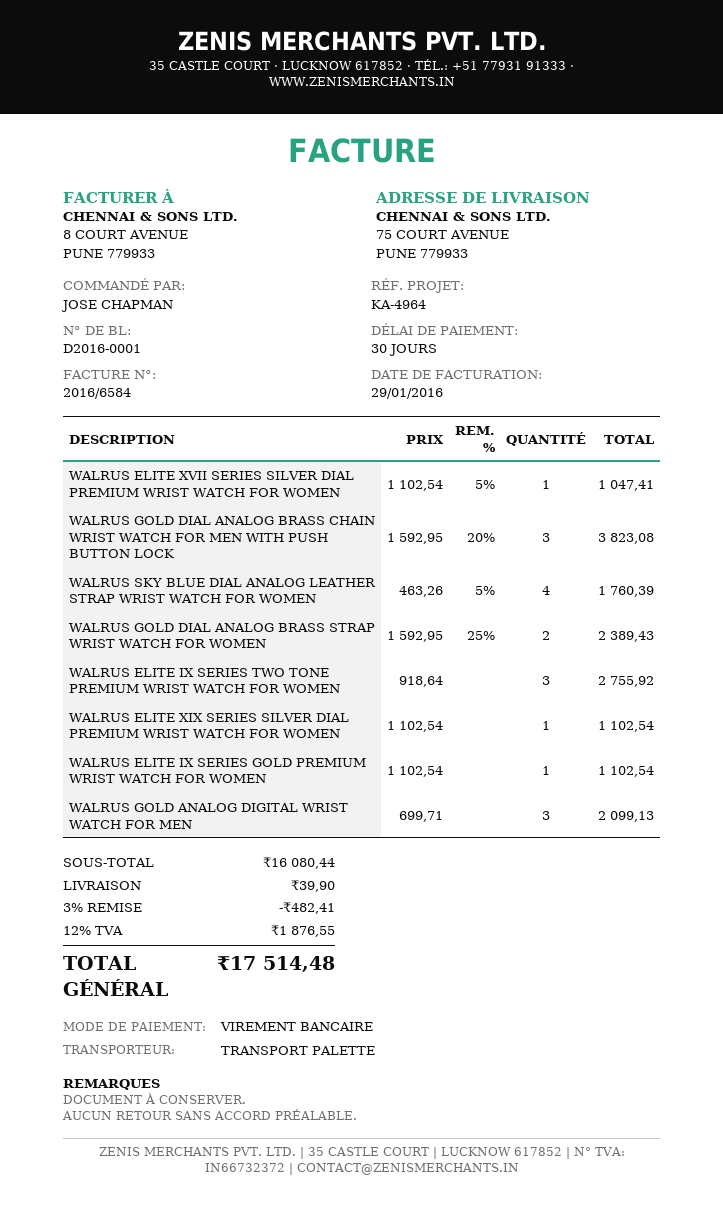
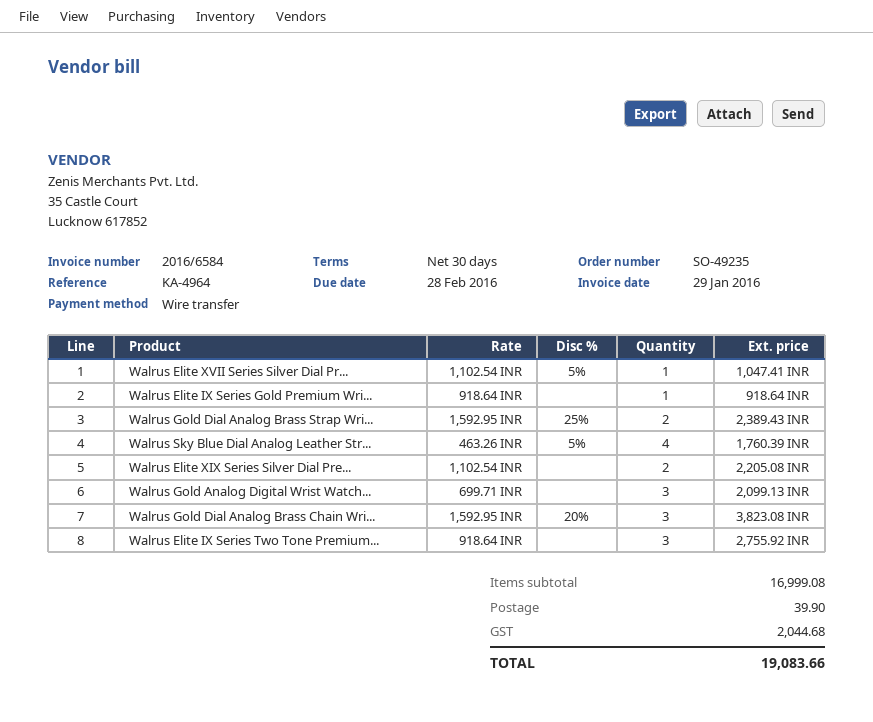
WALRUS ELITE XIX SERIES SILVER DIAL PREMIUM WRIST WATCH FOR WOMEN: 1 x 1102.54 = 1102.54 -> 2 x 1102.54 = 2205.08
WALRUS ELITE IX SERIES GOLD PREMIUM WRIST WATCH FOR WOMEN: 1 x 1102.54 = 1102.54 -> 1 x 918.64 = 918.64
subtotal: 16080.44 -> 16999.08
discount: 3% = 482.41 -> none
tax: 1876.55 -> 2044.68
total: 17514.48 -> 19083.66

